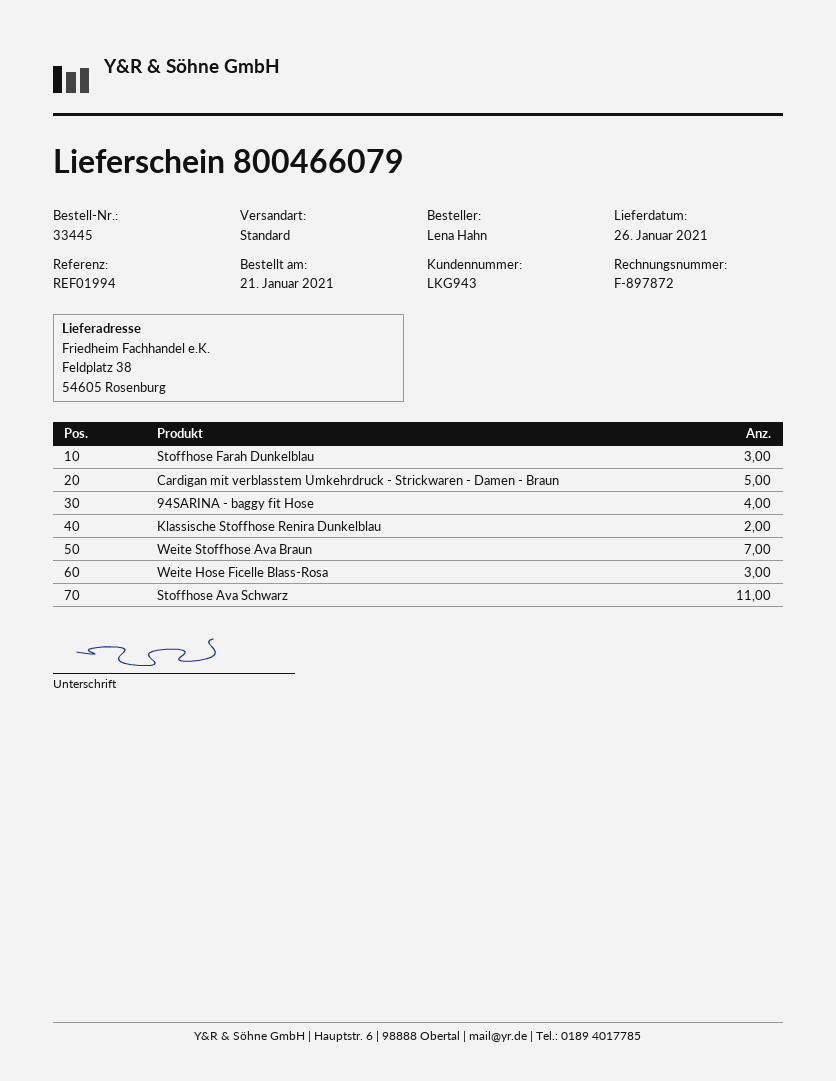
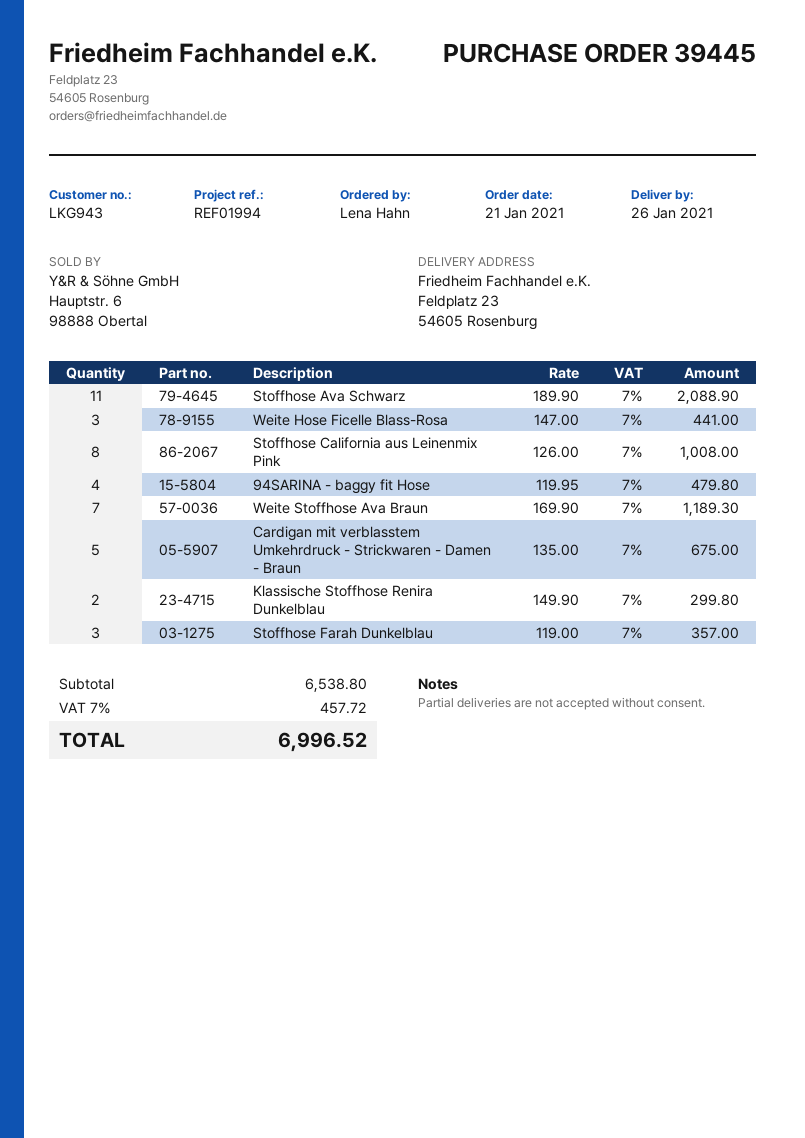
order number: 33445 -> 39445
ship to: Feldplatz 38, 54605 Rosenburg -> Feldplatz 23, 54605 Rosenburg
Stoffhose California aus Leinenmix Pink: none -> 8

